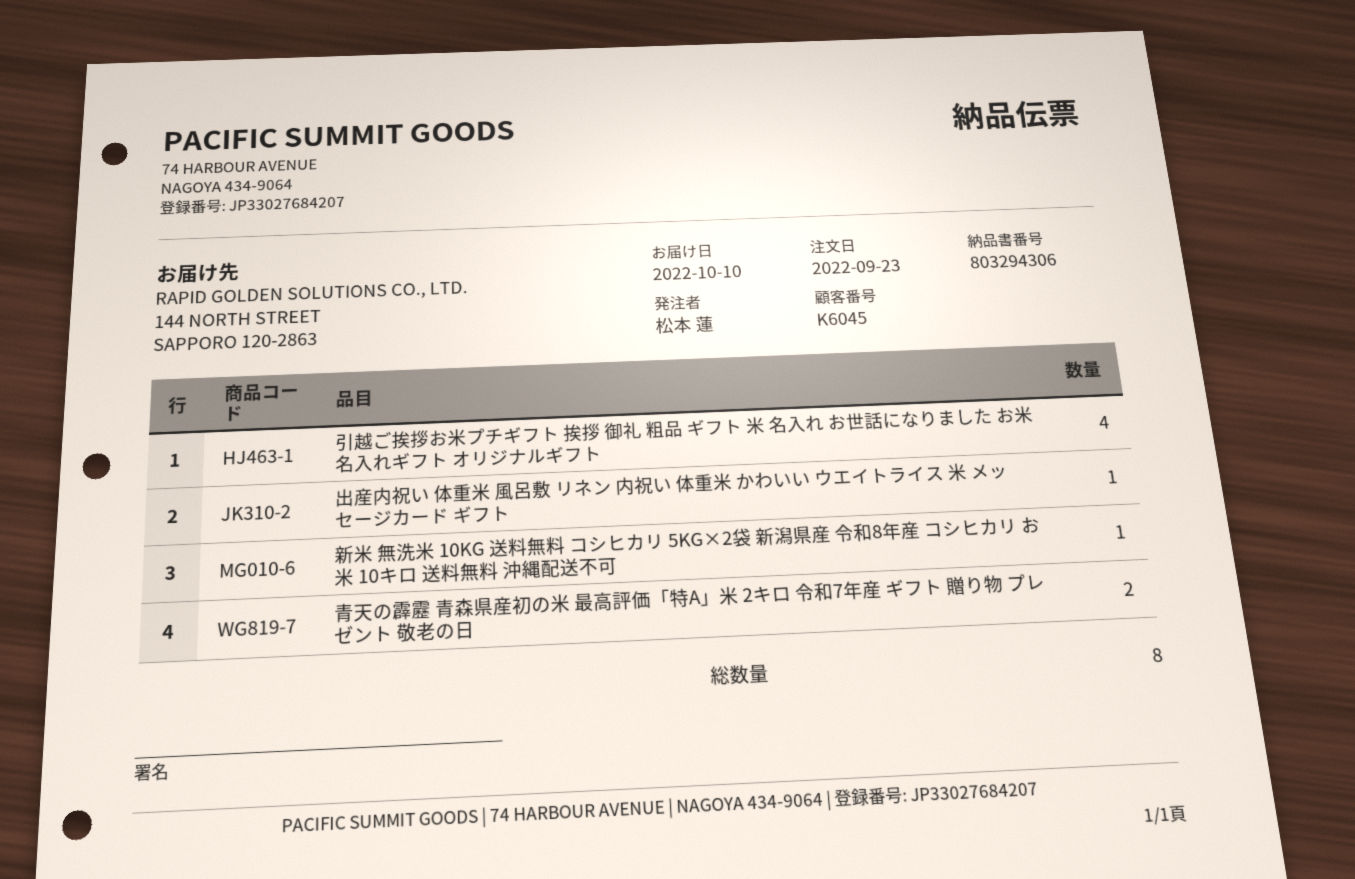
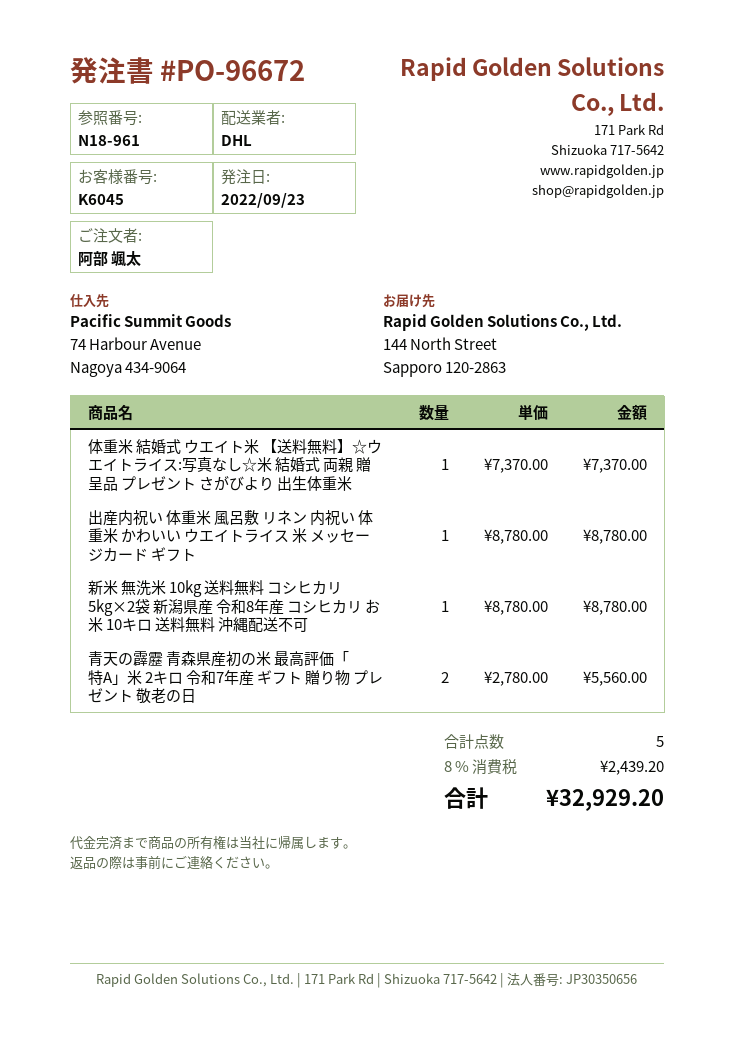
ordered by: 松本 蓮 -> 阿部 颯太
引越ご挨拶お米プチギフト 挨拶 御礼 粗品 ギフト 米 名入れ お世話になりました お米 名入れギフト オリジナルギフト: 4 -> none
体重米 結婚式 ウエイト米 【送料無料】☆ウエイトライス:写真なし☆米 結婚式 両親 贈呈品 プレゼント さがびより 出生体重米: none -> 1
total quantity: 8 -> 5

